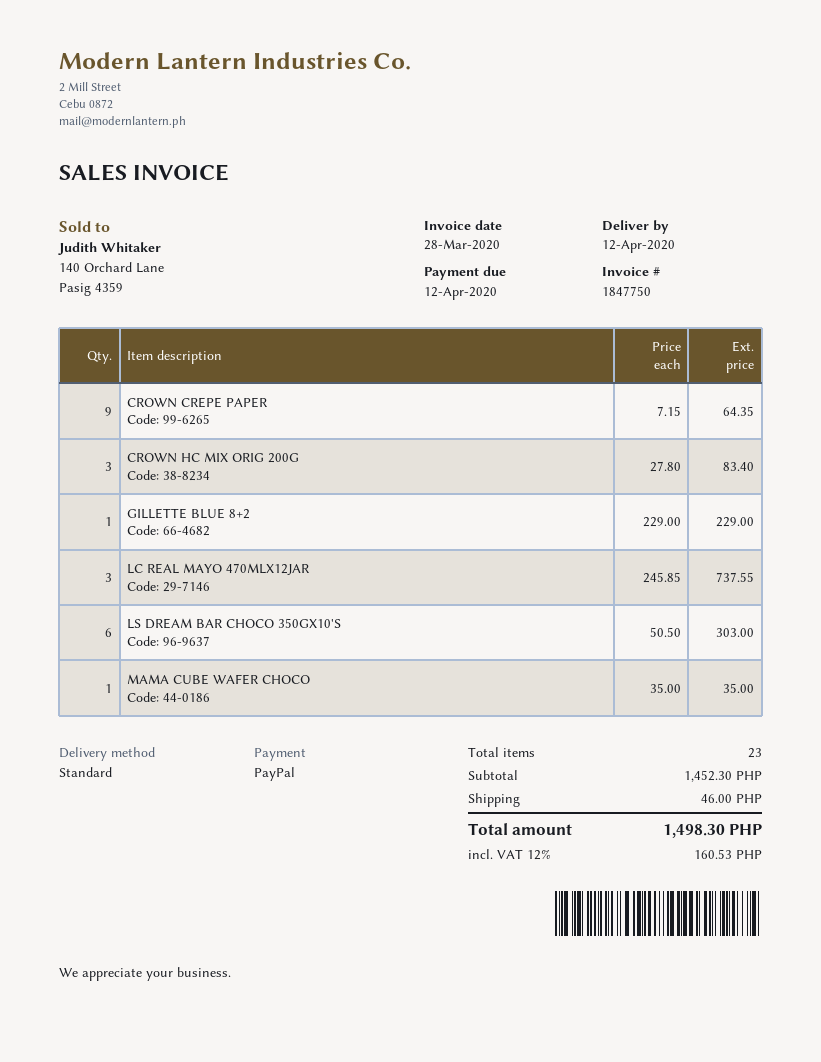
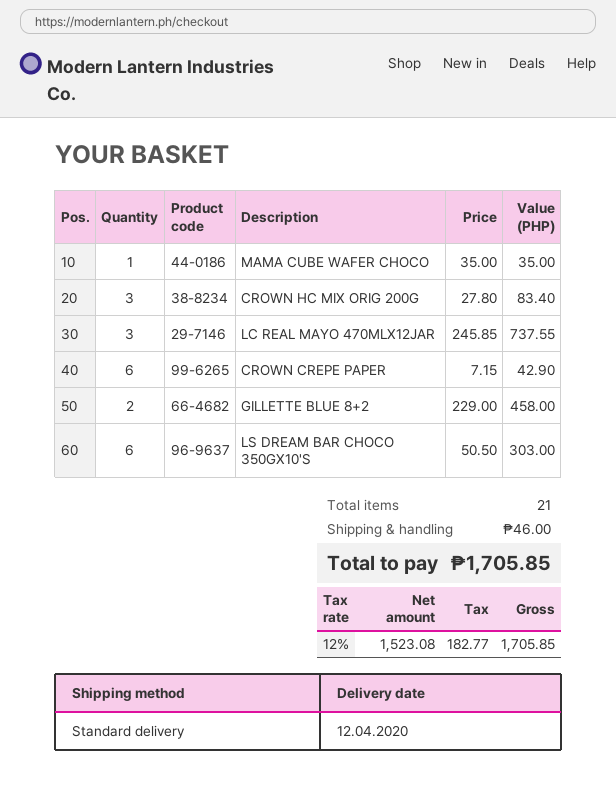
CROWN CREPE PAPER: 9 x 7.15 = 64.35 -> 6 x 7.15 = 42.90
GILLETTE BLUE 8+2: 1 x 229.00 = 229.00 -> 2 x 229.00 = 458.00
total quantity: 23 -> 21
tax: 12% = 160.53 -> 12% = 182.77
total: 1498.30 -> 1705.85

